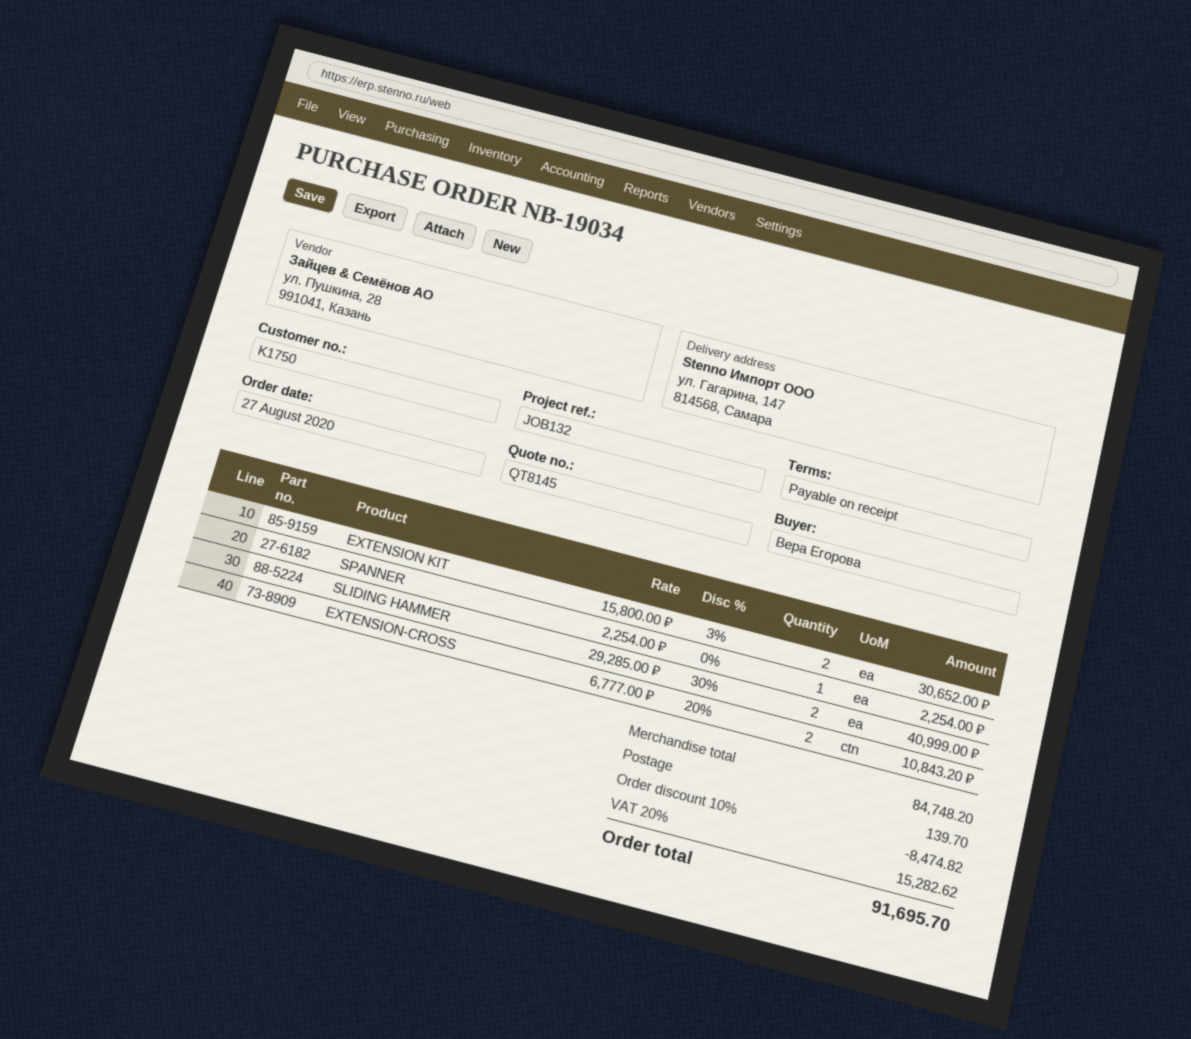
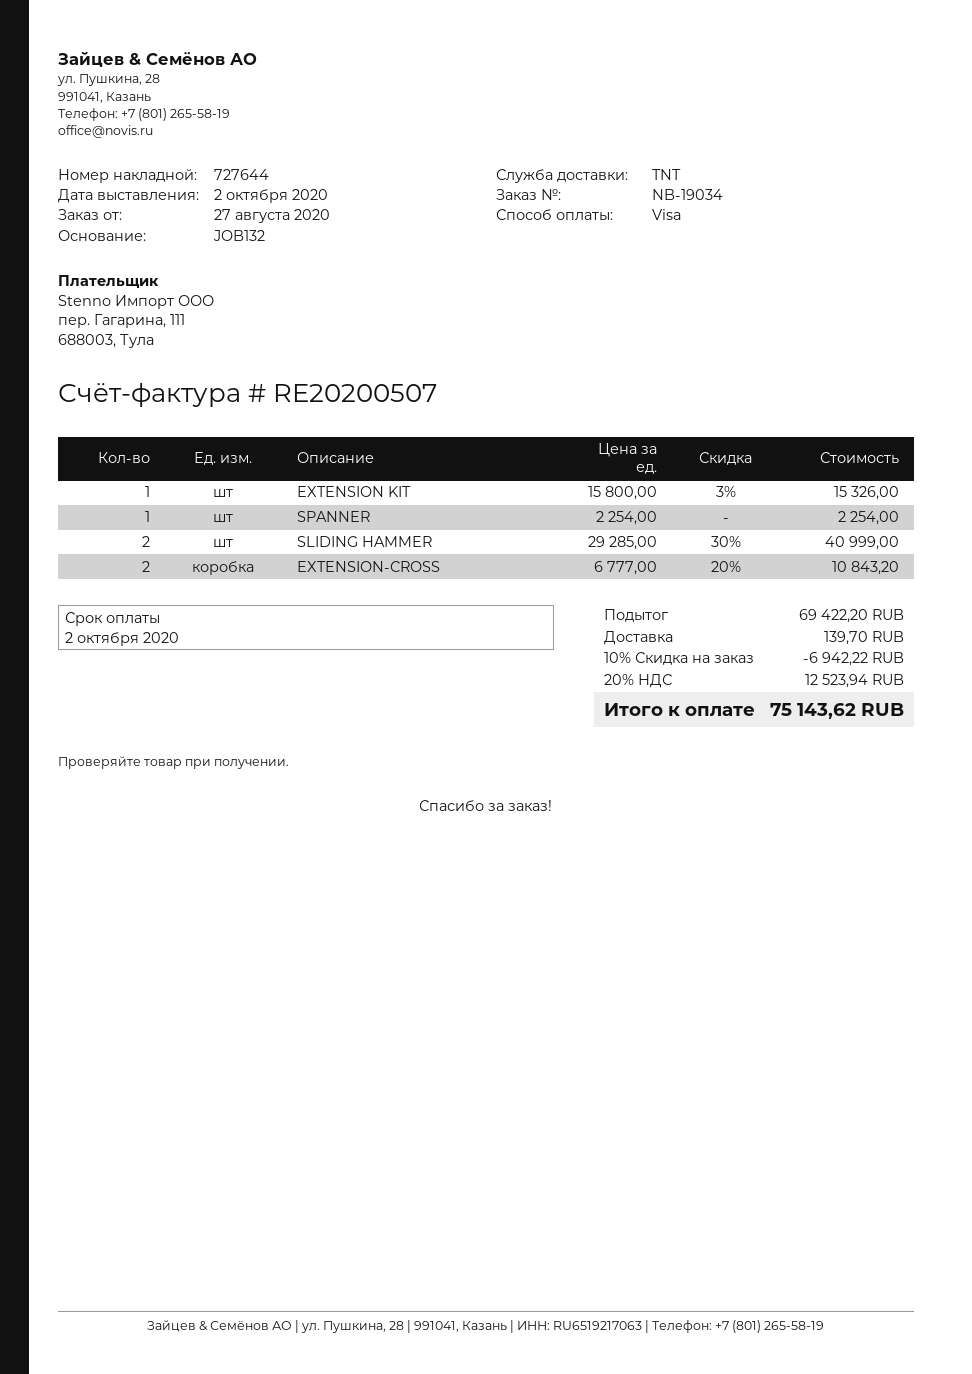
EXTENSION KIT: 2 x 15800.00 - 3% = 30652.00 -> 1 x 15800.00 - 3% = 15326.00
subtotal: 84748.20 -> 69422.20
discount: 10% = 8474.82 -> 10% = 6942.22
tax: 20% = 15282.62 -> 20% = 12523.94
total: 91695.70 -> 75143.62

